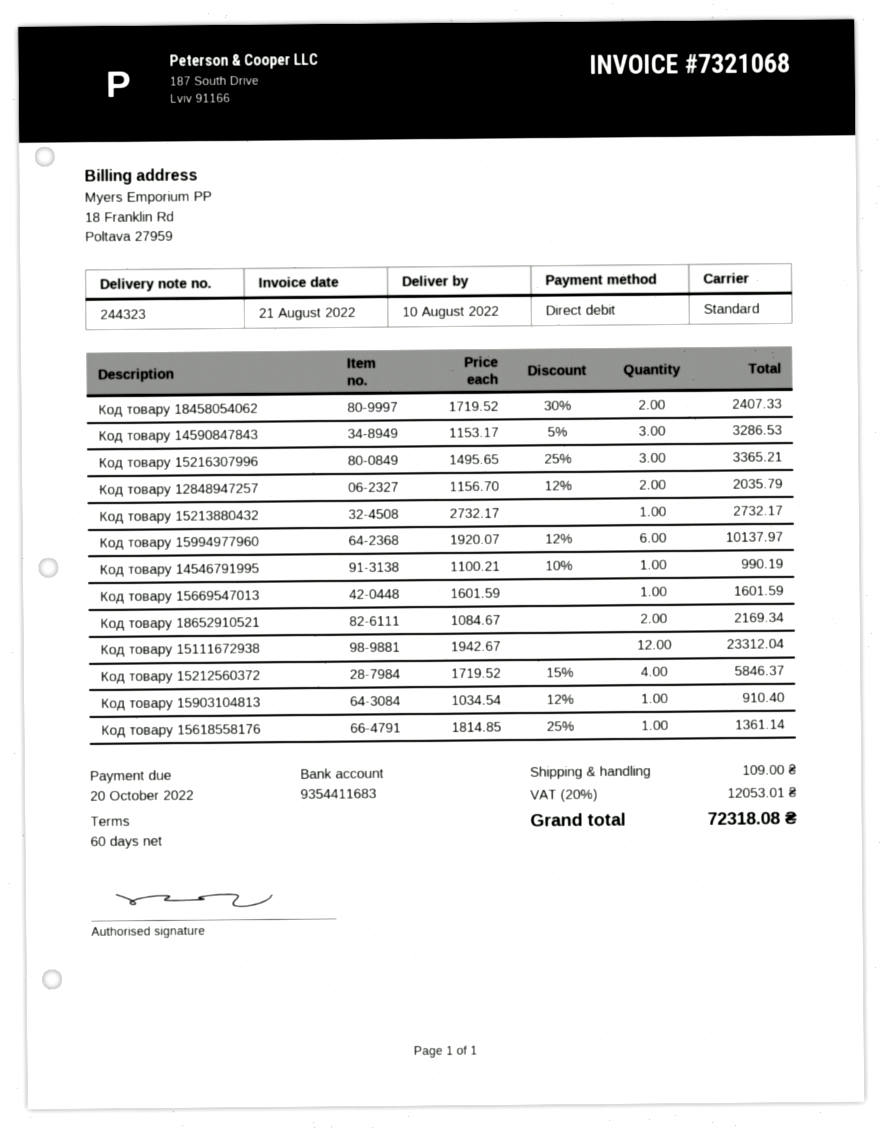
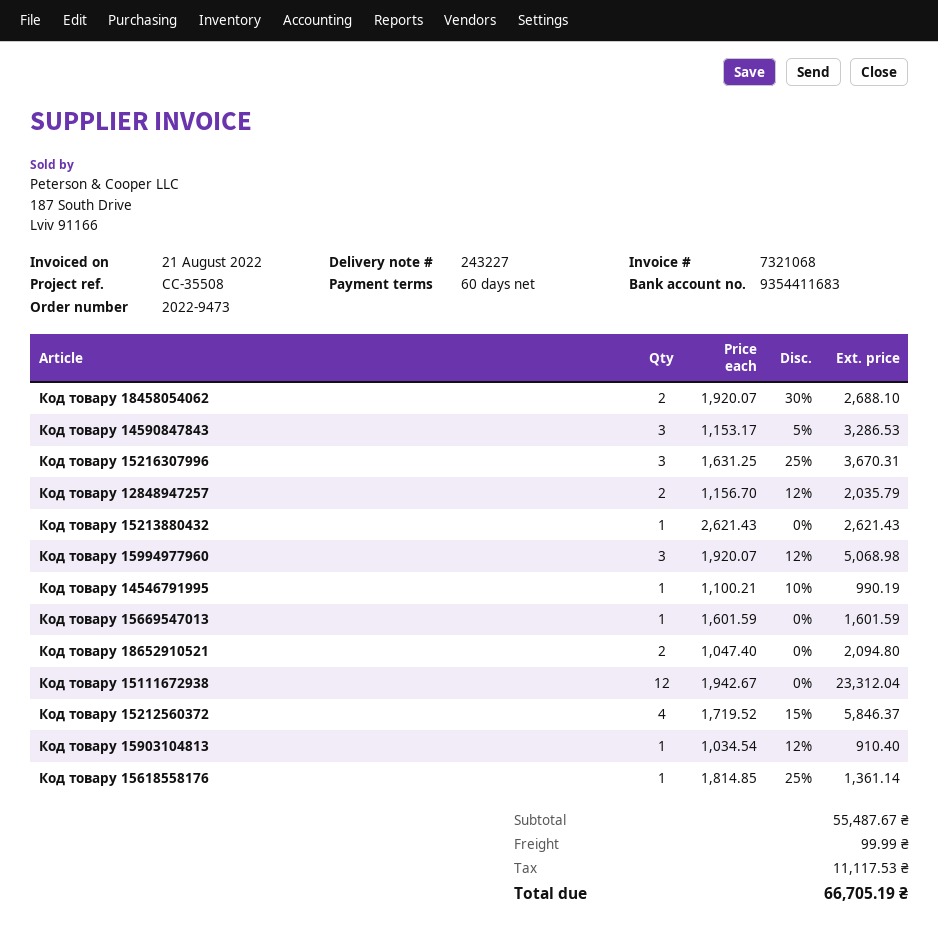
delivery note number: 244323 -> 243227
Код товару 18458054062: 2 x 1719.52 - 30% = 2407.33 -> 2 x 1920.07 - 30% = 2688.10
Код товару 15216307996: 3 x 1495.65 - 25% = 3365.21 -> 3 x 1631.25 - 25% = 3670.31
Код товару 15213880432: 1 x 2732.17 = 2732.17 -> 1 x 2621.43 = 2621.43
Код товару 15994977960: 6 x 1920.07 - 12% = 10137.97 -> 3 x 1920.07 - 12% = 5068.98
Код товару 18652910521: 2 x 1084.67 = 2169.34 -> 2 x 1047.40 = 2094.80
shipping: 109.00 -> 99.99
tax: 12053.01 -> 11117.53
total: 72318.08 -> 66705.19

